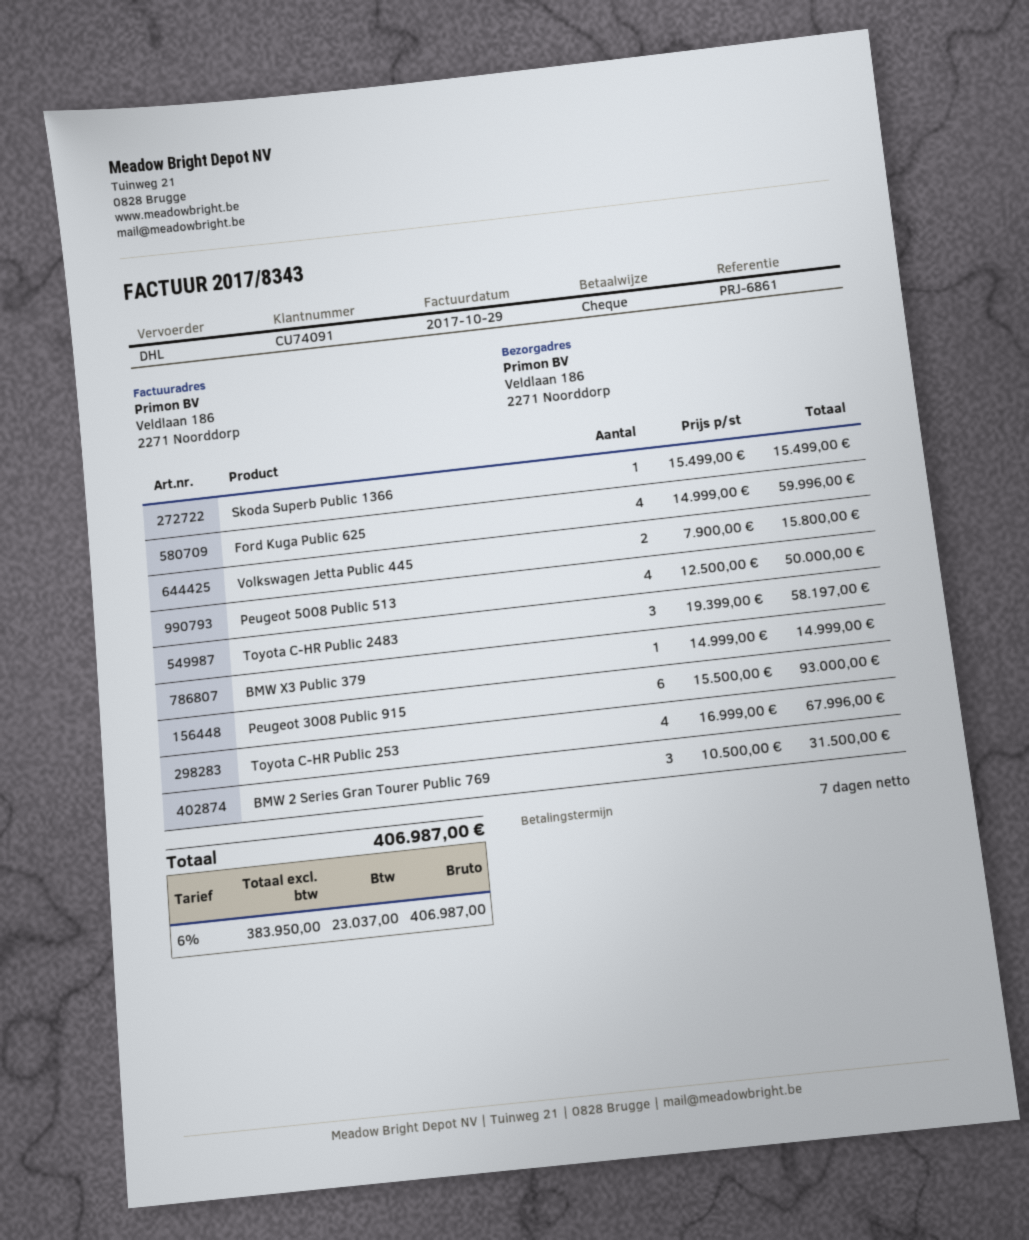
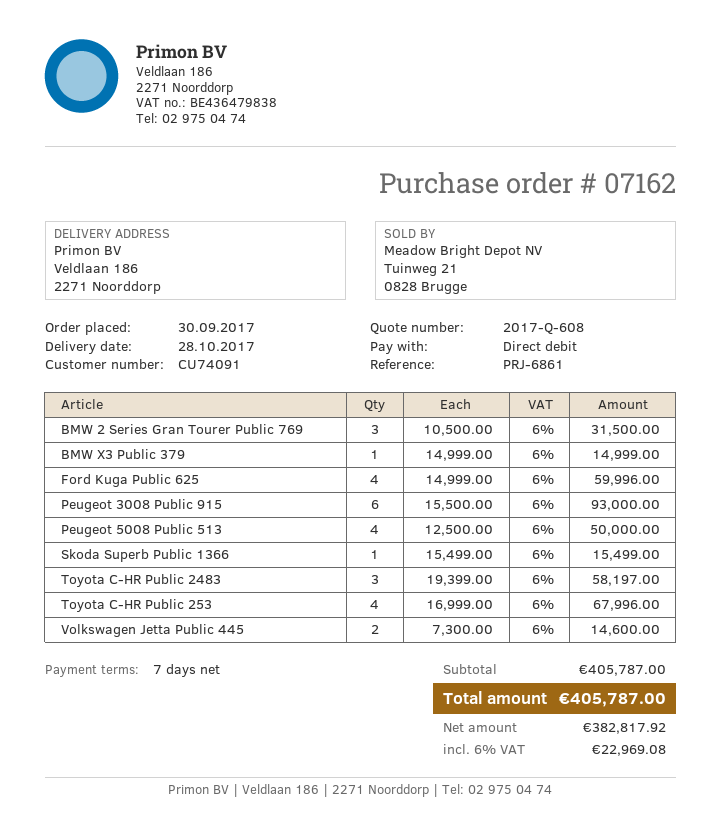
payment method: cheque -> direct debit
Volkswagen Jetta Public 445: 2 x 7900.00 = 15800.00 -> 2 x 7300.00 = 14600.00
net: 383950.00 -> 382817.92
tax: 6% = 23037.00 -> 6% = 22969.08
total: 406987.00 -> 405787.00

